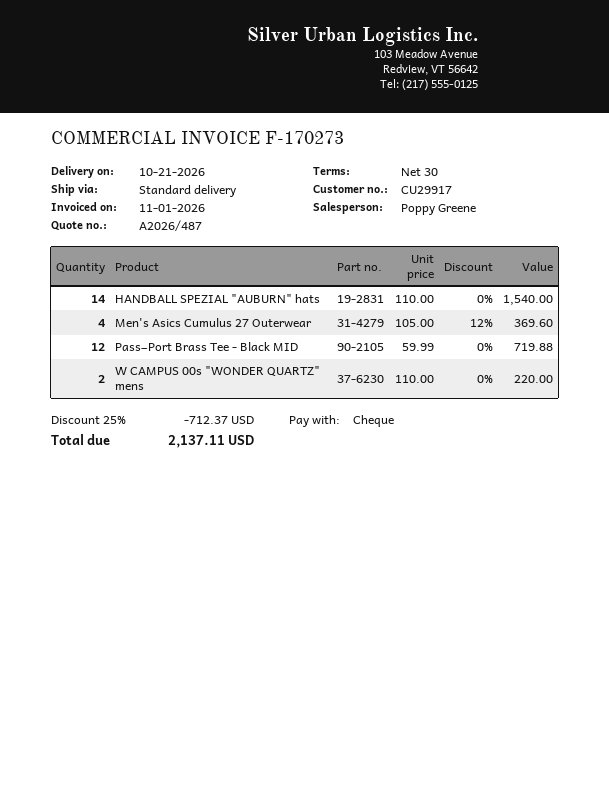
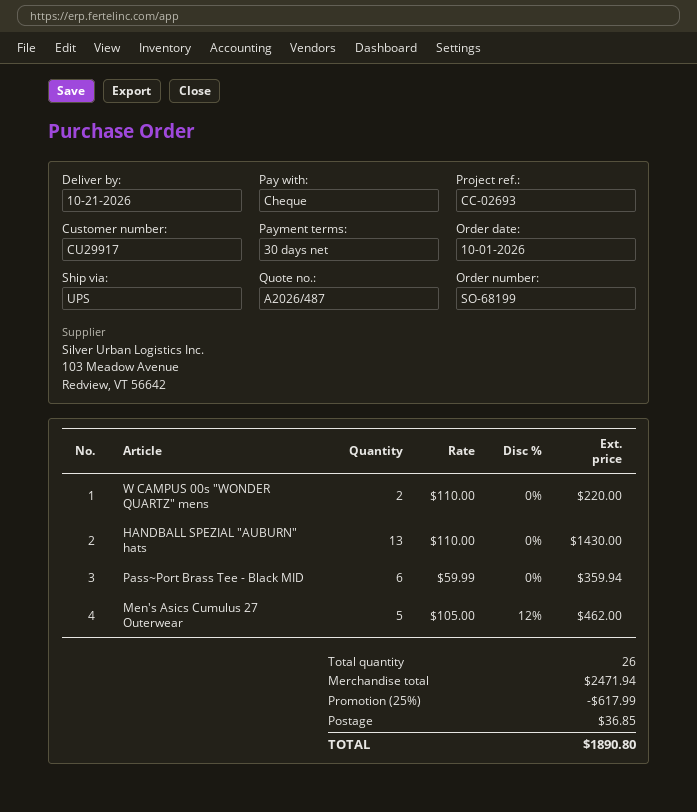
shipping method: standard -> UPS
HANDBALL SPEZIAL "AUBURN" hats: 14 x 110.00 = 1540.00 -> 13 x 110.00 = 1430.00
Men's Asics Cumulus 27 Outerwear: 4 x 105.00 - 12% = 369.60 -> 5 x 105.00 - 12% = 462.00
Pass~Port Brass Tee - Black MID: 12 x 59.99 = 719.88 -> 6 x 59.99 = 359.94
discount: 25% = 712.37 -> 25% = 617.99
shipping: none -> 36.85
total: 2137.11 -> 1890.80

